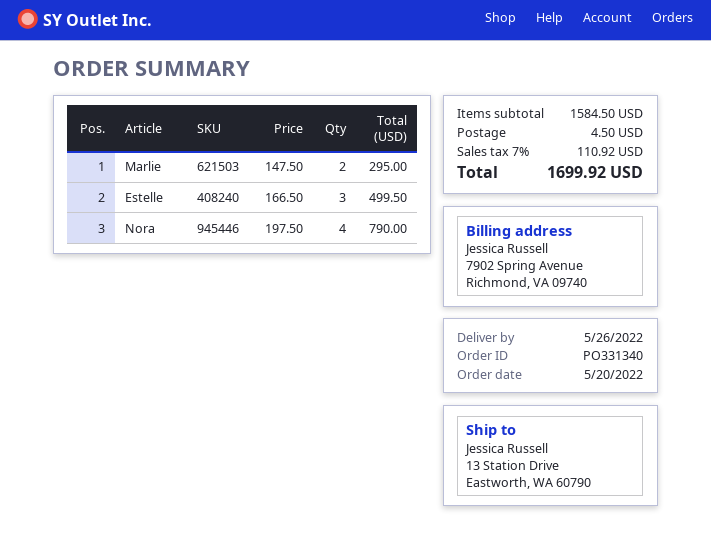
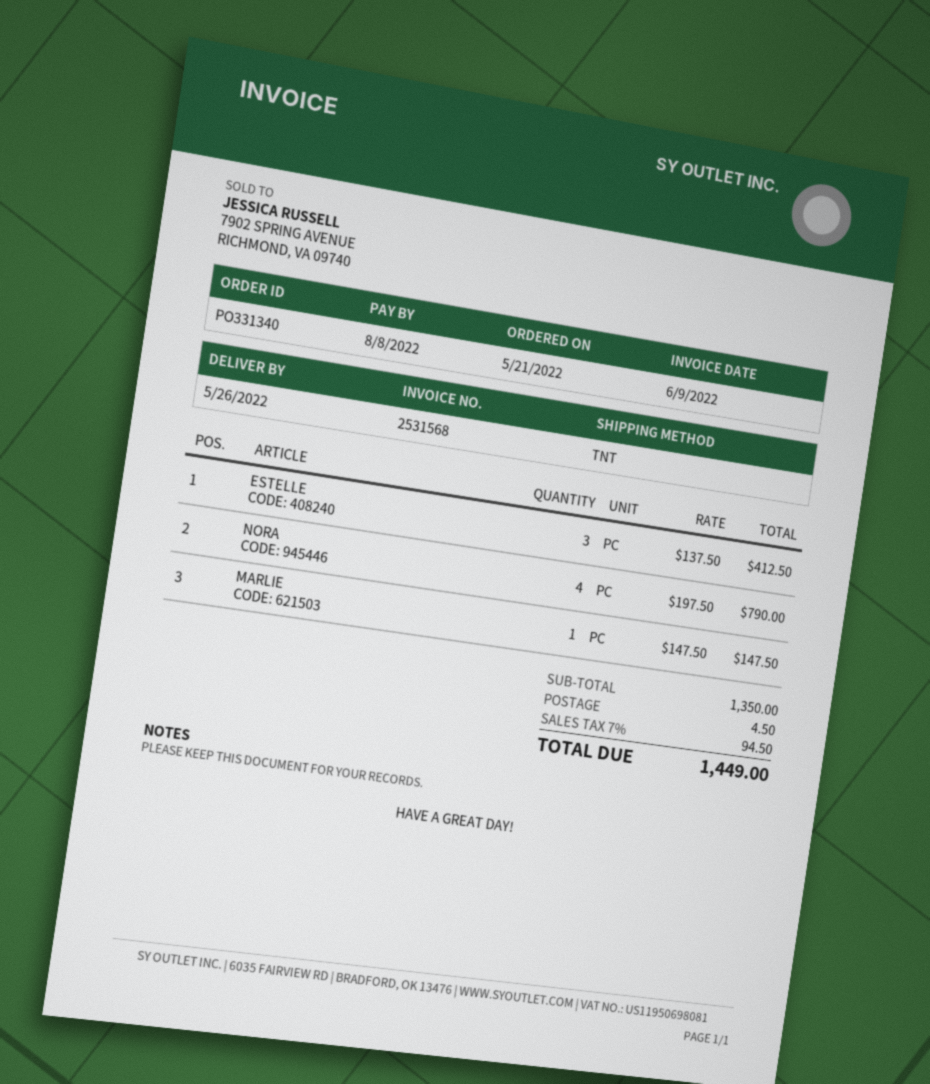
order date: 2022-05-20 -> 2022-05-21
Marlie: 2 x 147.50 = 295.00 -> 1 x 147.50 = 147.50
Estelle: 3 x 166.50 = 499.50 -> 3 x 137.50 = 412.50
subtotal: 1584.50 -> 1350.00
tax: 7% = 110.92 -> 7% = 94.50
total: 1699.92 -> 1449.00

